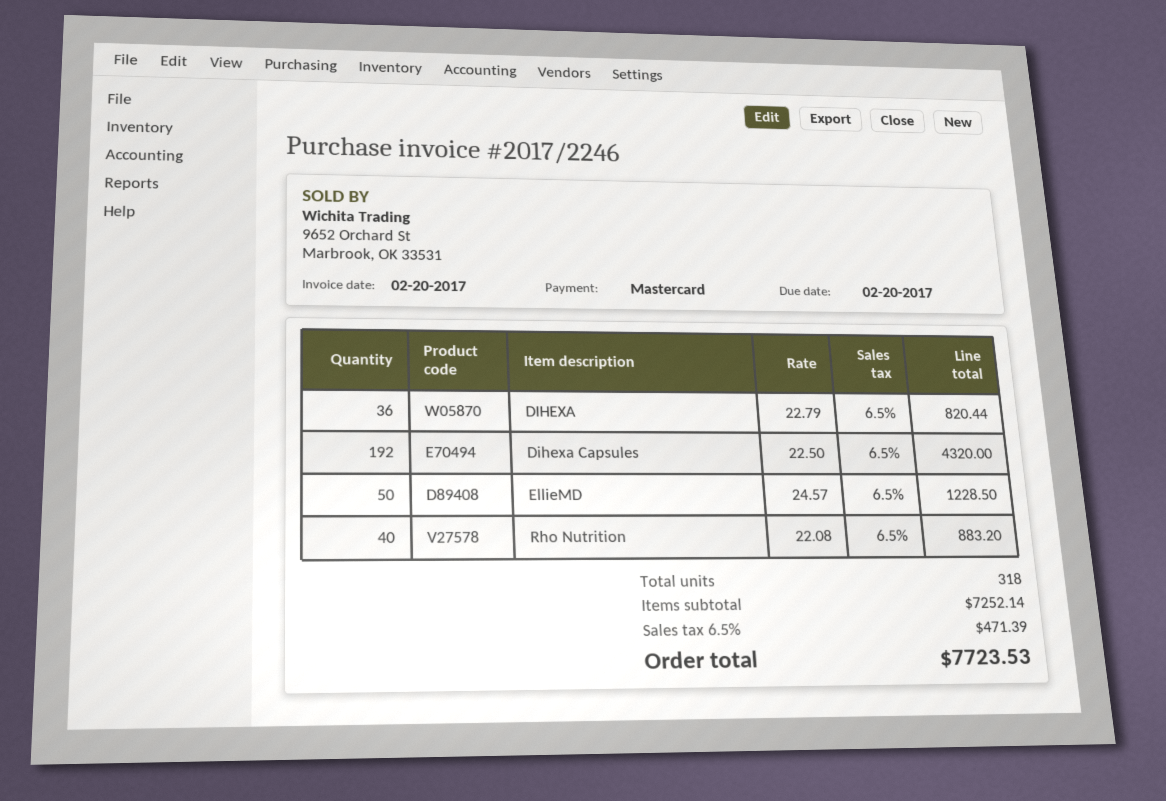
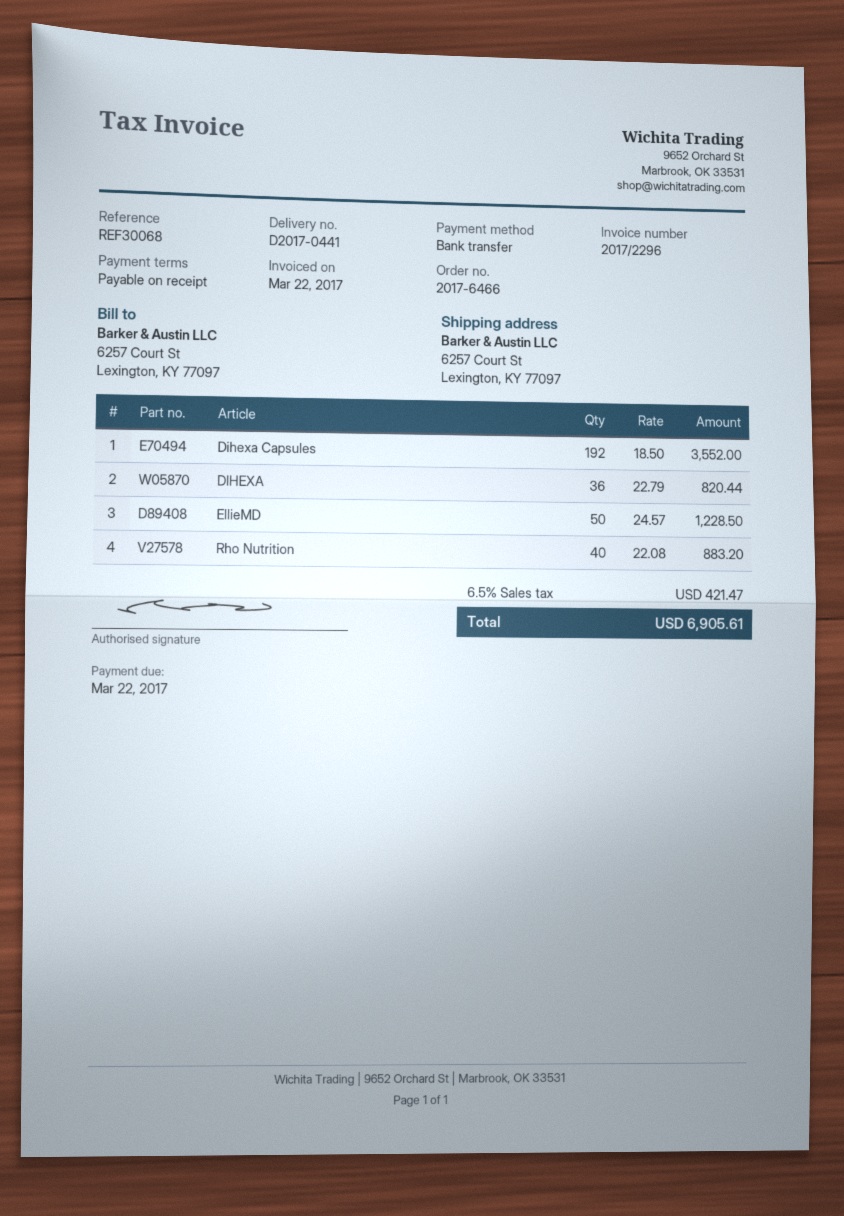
invoice number: 2017/2246 -> 2017/2296
invoice date: 2017-02-20 -> 2017-03-22
due date: 2017-02-20 -> 2017-03-22
payment method: Mastercard -> bank transfer
Dihexa Capsules: 192 x 22.50 = 4320.00 -> 192 x 18.50 = 3552.00
tax: 6.5% = 471.39 -> 6.5% = 421.47
total: 7723.53 -> 6905.61

